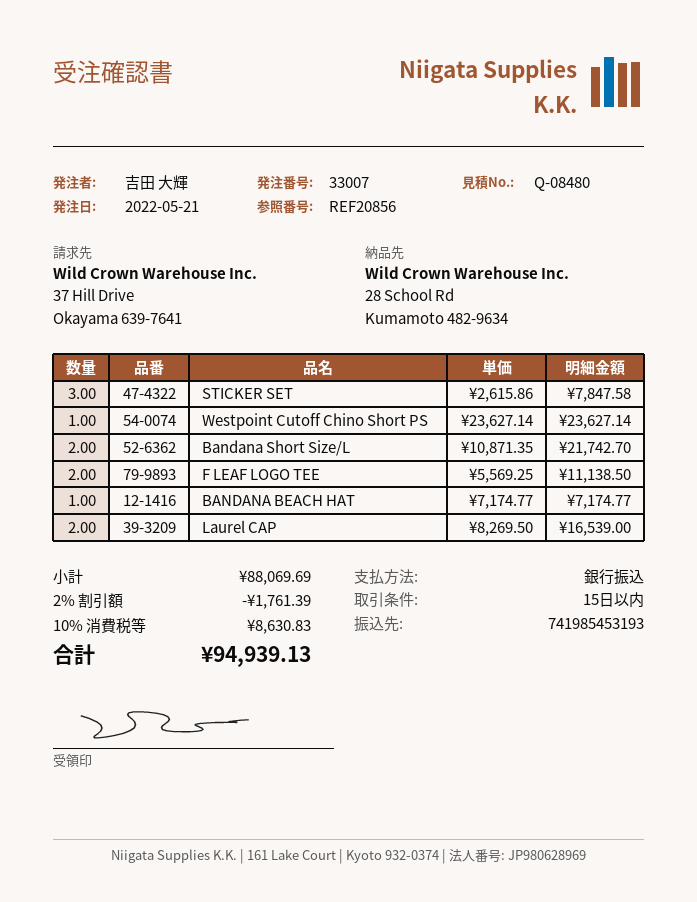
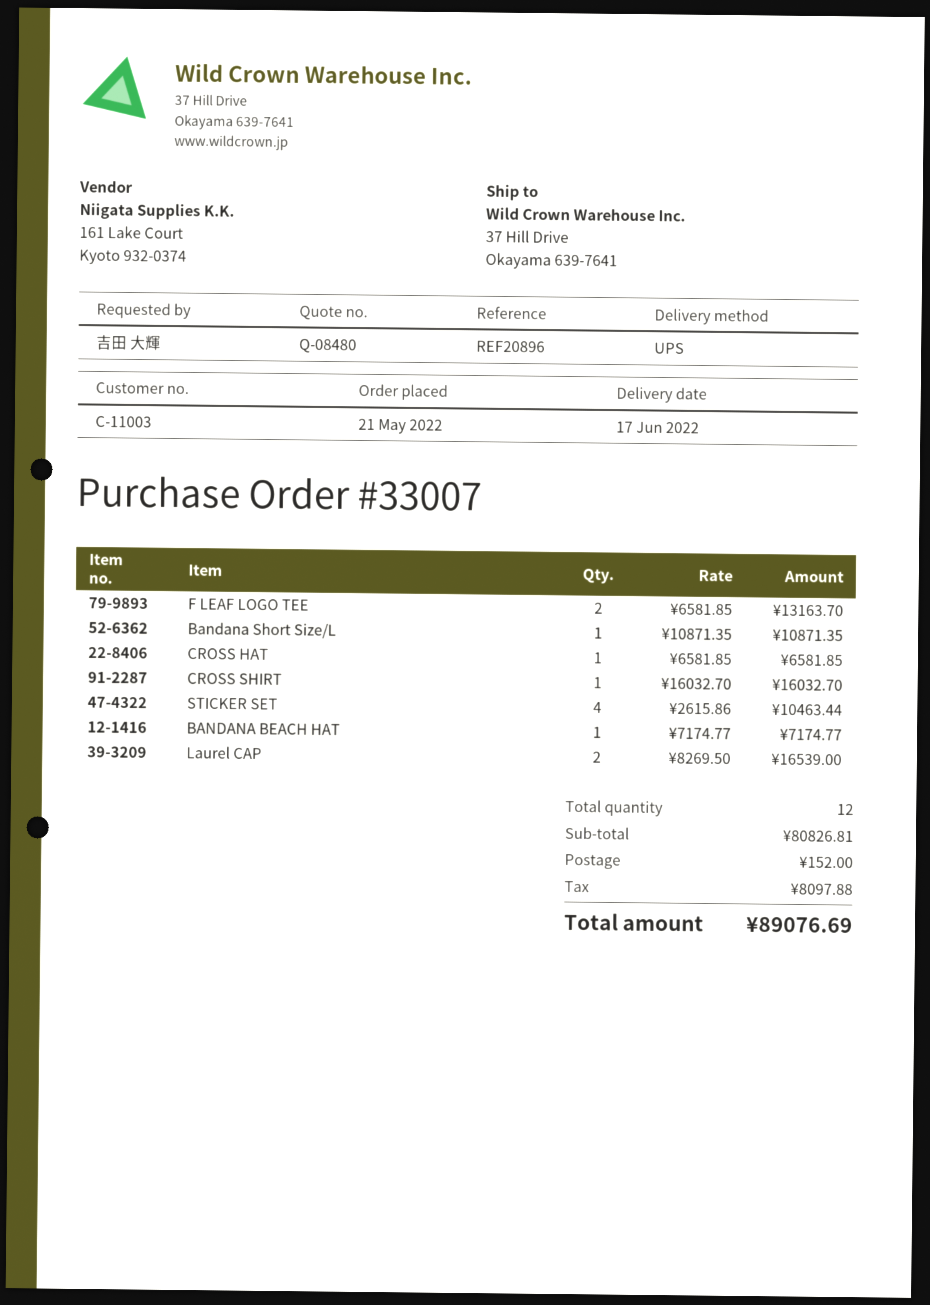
reference: REF20856 -> REF20896
ship to: 28 School Rd, Kumamoto 482-9634 -> 37 Hill Drive, Okayama 639-7641
STICKER SET: 3 x 2615.86 = 7847.58 -> 4 x 2615.86 = 10463.44
Westpoint Cutoff Chino Short PS: 1 x 23627.14 = 23627.14 -> none
Bandana Short Size/L: 2 x 10871.35 = 21742.70 -> 1 x 10871.35 = 10871.35
F LEAF LOGO TEE: 2 x 5569.25 = 11138.50 -> 2 x 6581.85 = 13163.70
CROSS HAT: none -> 1 x 6581.85 = 6581.85
CROSS SHIRT: none -> 1 x 16032.70 = 16032.70
subtotal: 88069.69 -> 80826.81
discount: 2% = 1761.39 -> none
shipping: none -> 152.00
tax: 8630.83 -> 8097.88
total: 94939.13 -> 89076.69

